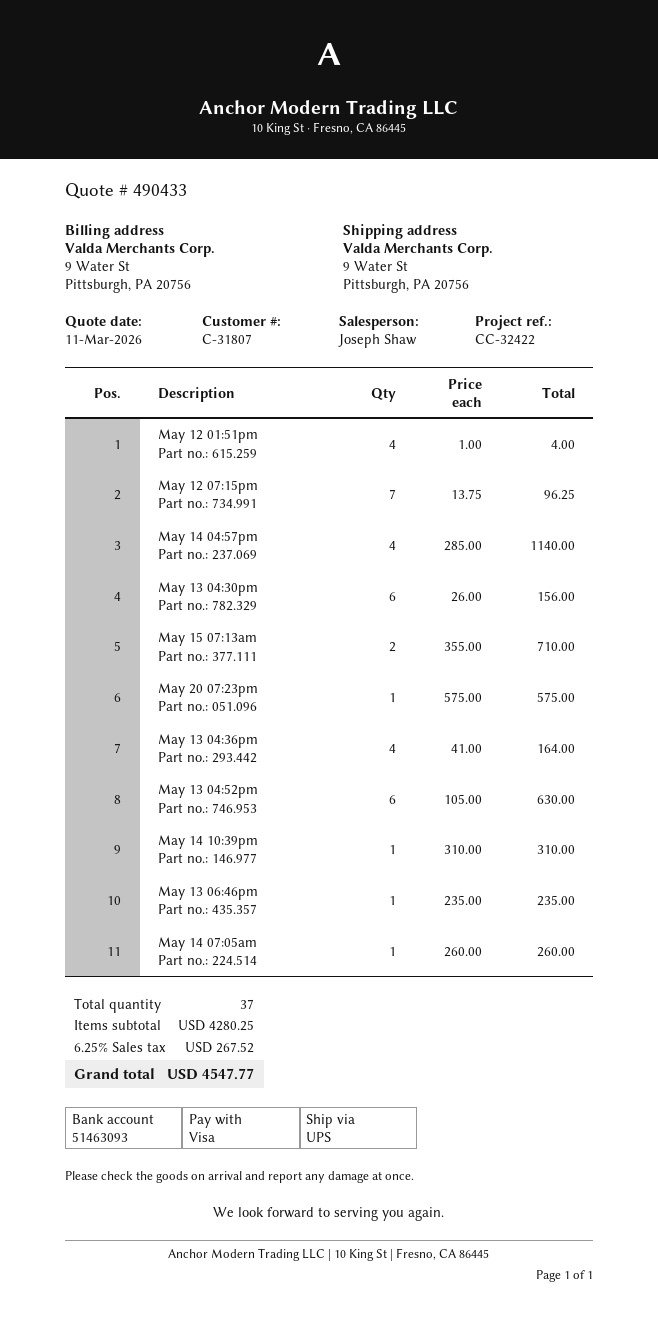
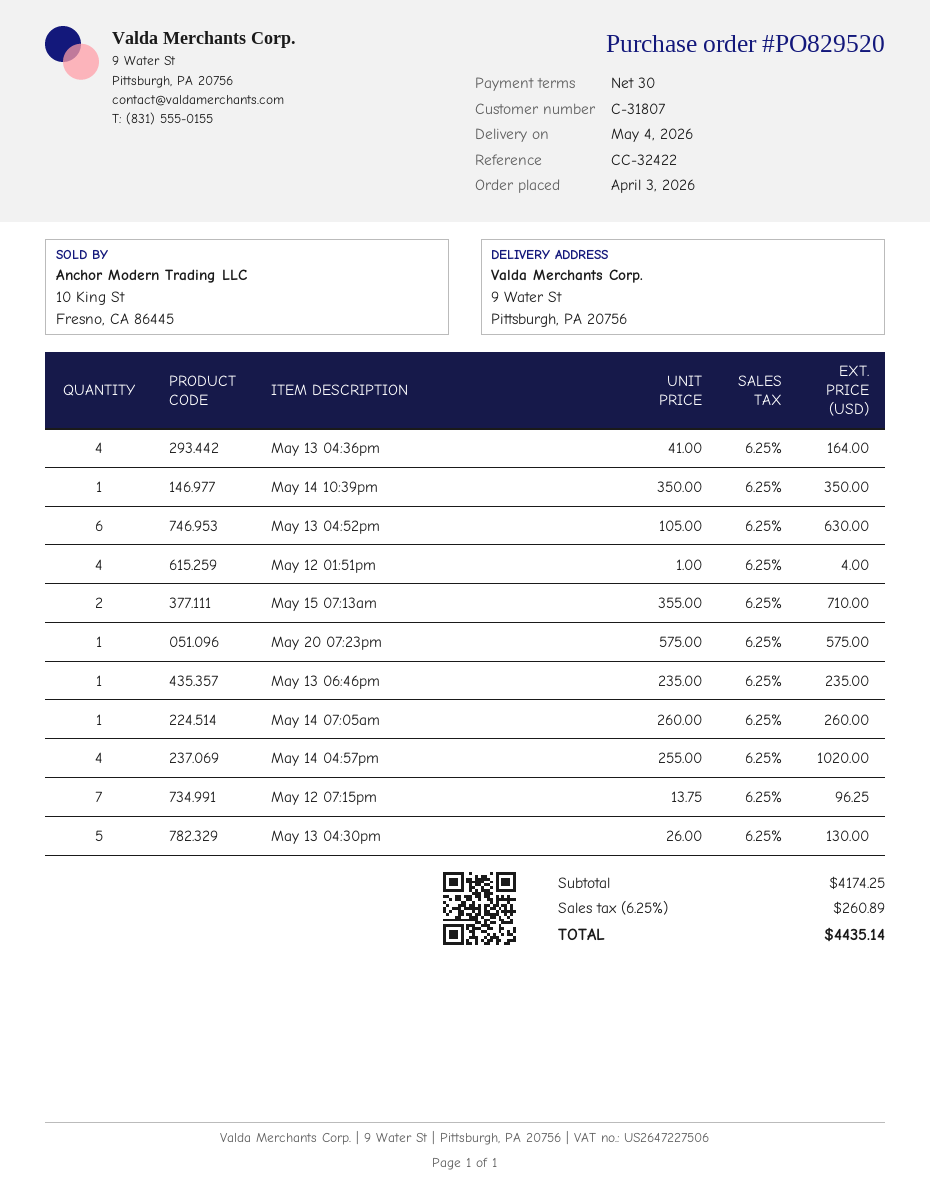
May 14 04:57pm: 4 x 285.00 = 1140.00 -> 4 x 255.00 = 1020.00
May 13 04:30pm: 6 x 26.00 = 156.00 -> 5 x 26.00 = 130.00
May 14 10:39pm: 1 x 310.00 = 310.00 -> 1 x 350.00 = 350.00
subtotal: 4280.25 -> 4174.25
tax: 6.25% = 267.52 -> 6.25% = 260.89
total: 4547.77 -> 4435.14

